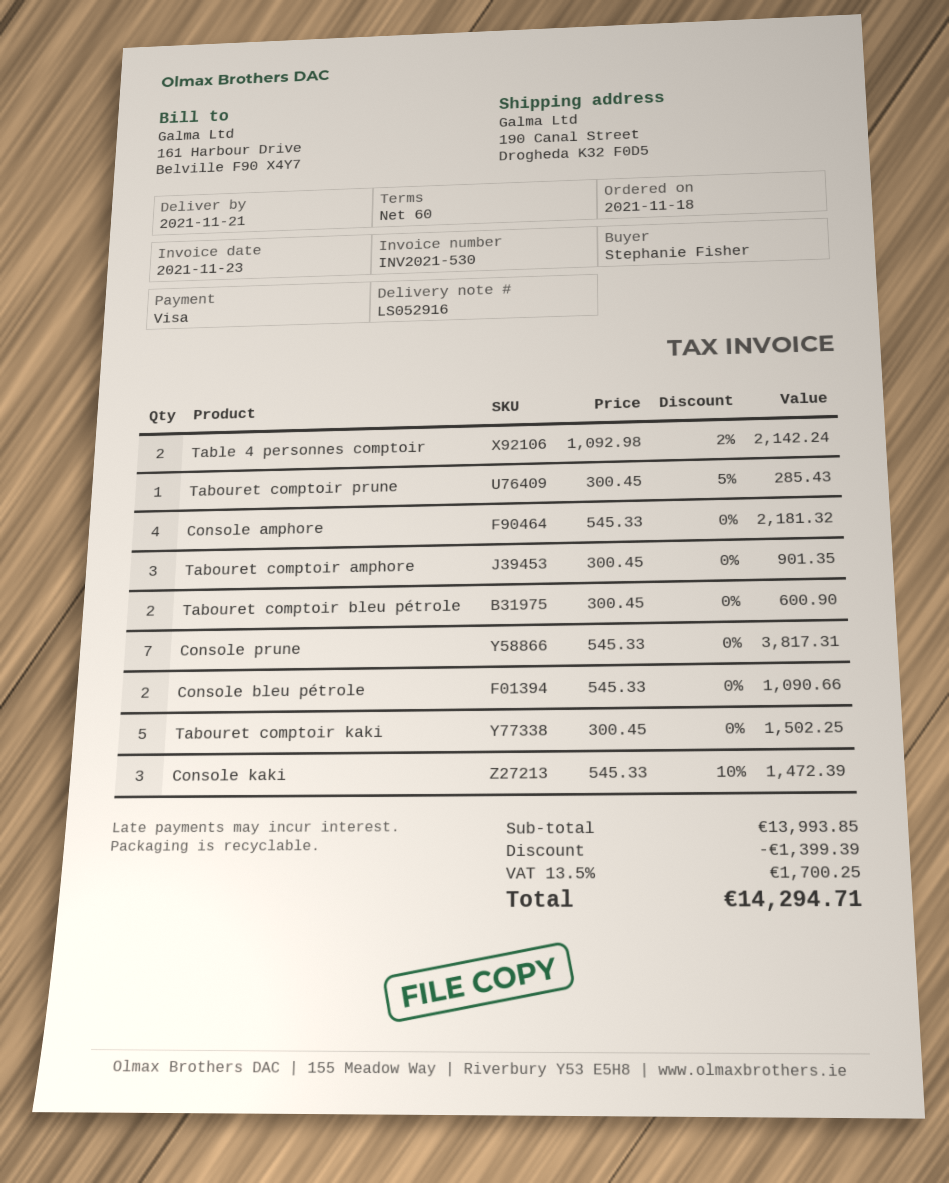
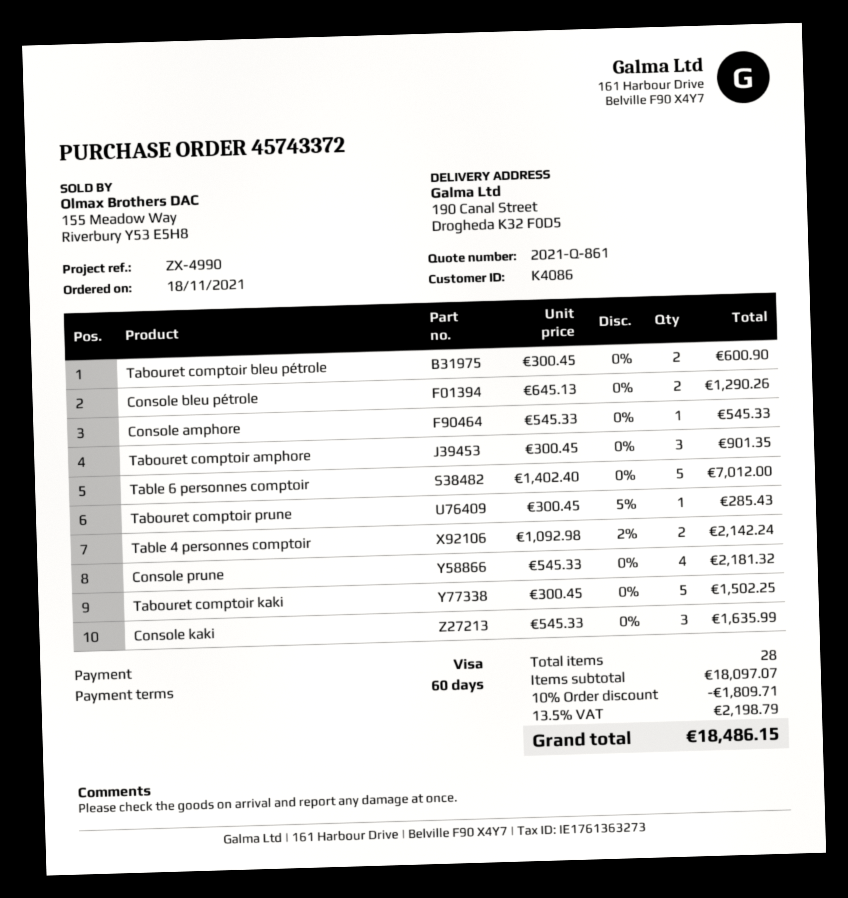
Console amphore: 4 x 545.33 = 2181.32 -> 1 x 545.33 = 545.33
Console prune: 7 x 545.33 = 3817.31 -> 4 x 545.33 = 2181.32
Console bleu pétrole: 2 x 545.33 = 1090.66 -> 2 x 645.13 = 1290.26
Console kaki: 3 x 545.33 - 10% = 1472.39 -> 3 x 545.33 = 1635.99
Table 6 personnes comptoir: none -> 5 x 1402.40 = 7012.00
subtotal: 13993.85 -> 18097.07
discount: 1399.39 -> 1809.71
tax: 13.5% = 1700.25 -> 13.5% = 2198.79
total: 14294.71 -> 18486.15

